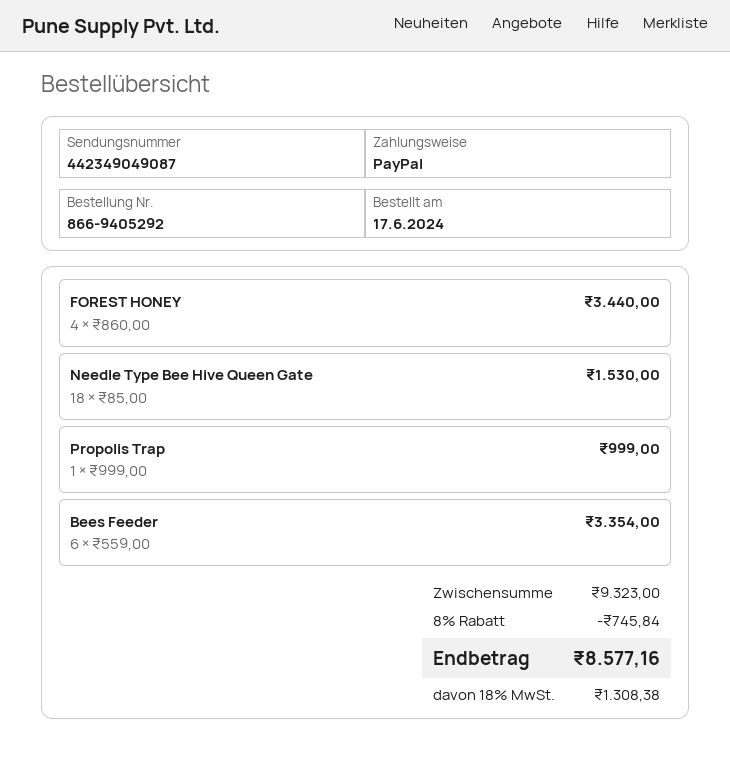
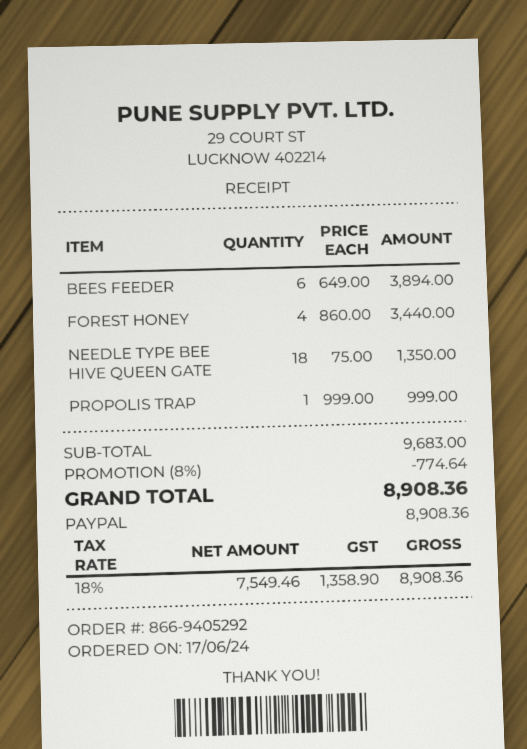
Needle Type Bee Hive Queen Gate: 18 x 85.00 = 1530.00 -> 18 x 75.00 = 1350.00
Bees Feeder: 6 x 559.00 = 3354.00 -> 6 x 649.00 = 3894.00
subtotal: 9323.00 -> 9683.00
discount: 8% = 745.84 -> 8% = 774.64
tax: 18% = 1308.38 -> 18% = 1358.90
total: 8577.16 -> 8908.36

